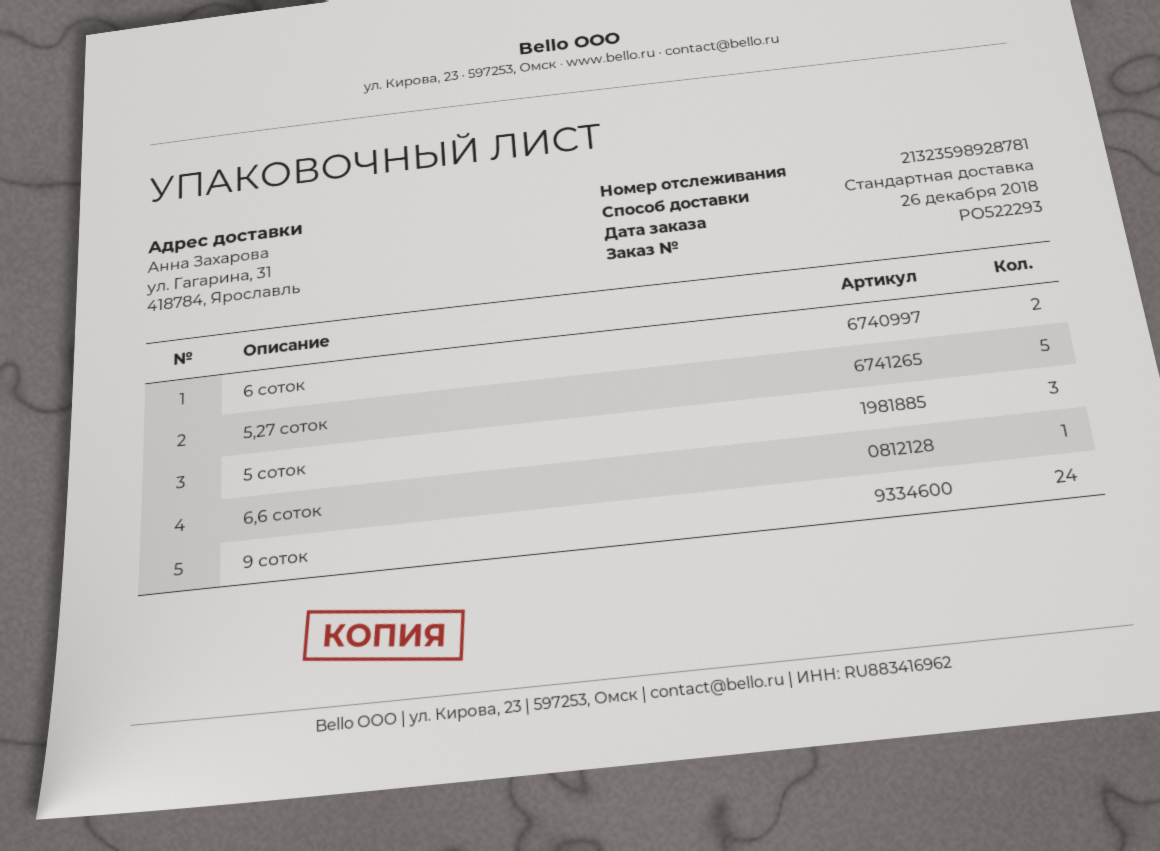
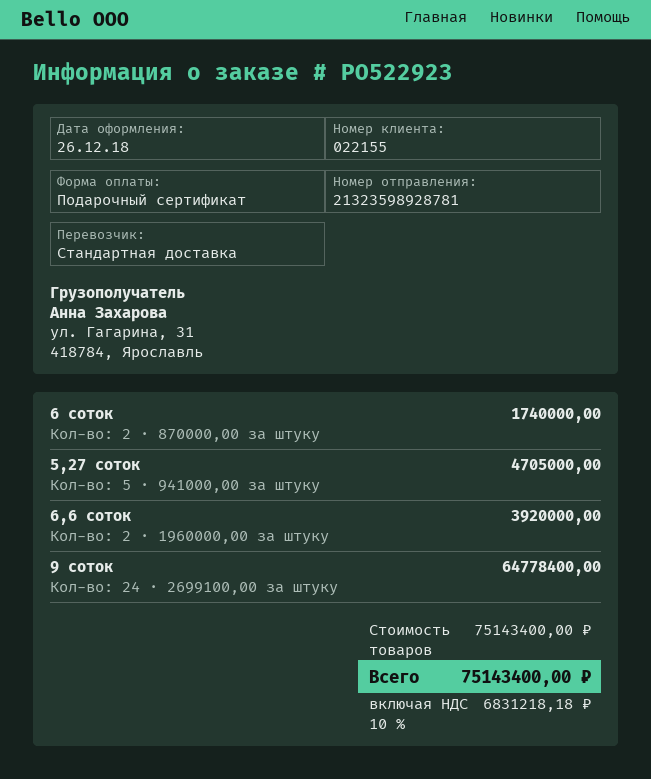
order number: PO522293 -> PO522923
5 соток: 3 -> none
6,6 соток: 1 -> 2

